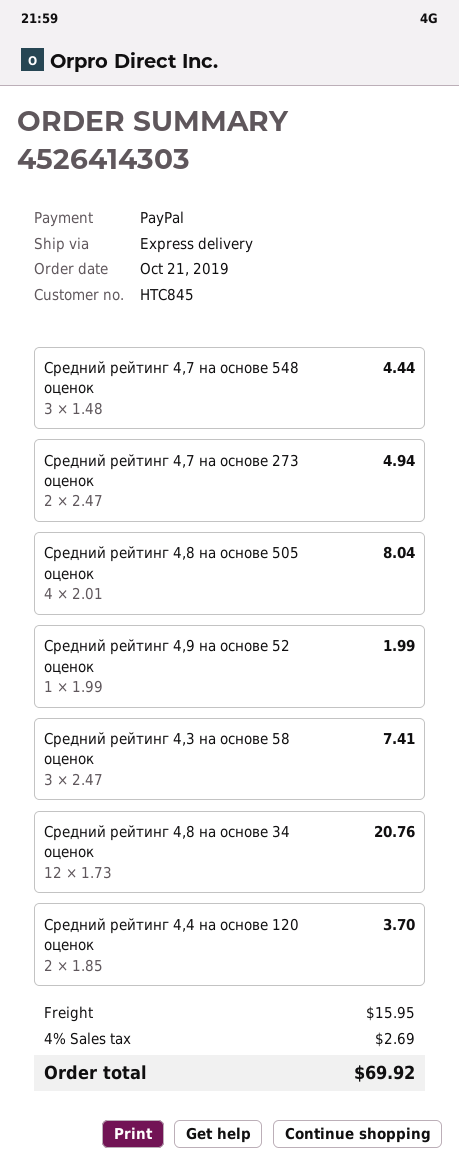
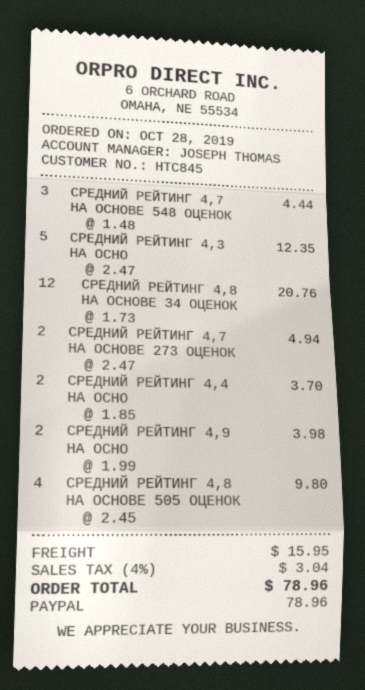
order date: 2019-10-21 -> 2019-10-28
Средний рейтинг 4,8 на основе 505 оценок: 4 x 2.01 = 8.04 -> 4 x 2.45 = 9.80
Средний рейтинг 4,9 на основе 52 оценок: 1 x 1.99 = 1.99 -> 2 x 1.99 = 3.98
Средний рейтинг 4,3 на основе 58 оценок: 3 x 2.47 = 7.41 -> 5 x 2.47 = 12.35
tax: 4% = 2.69 -> 4% = 3.04
total: 69.92 -> 78.96

